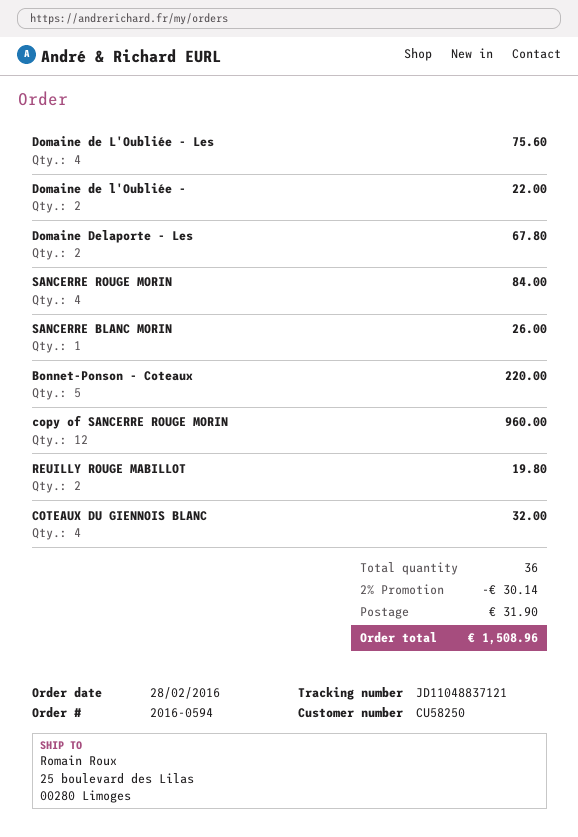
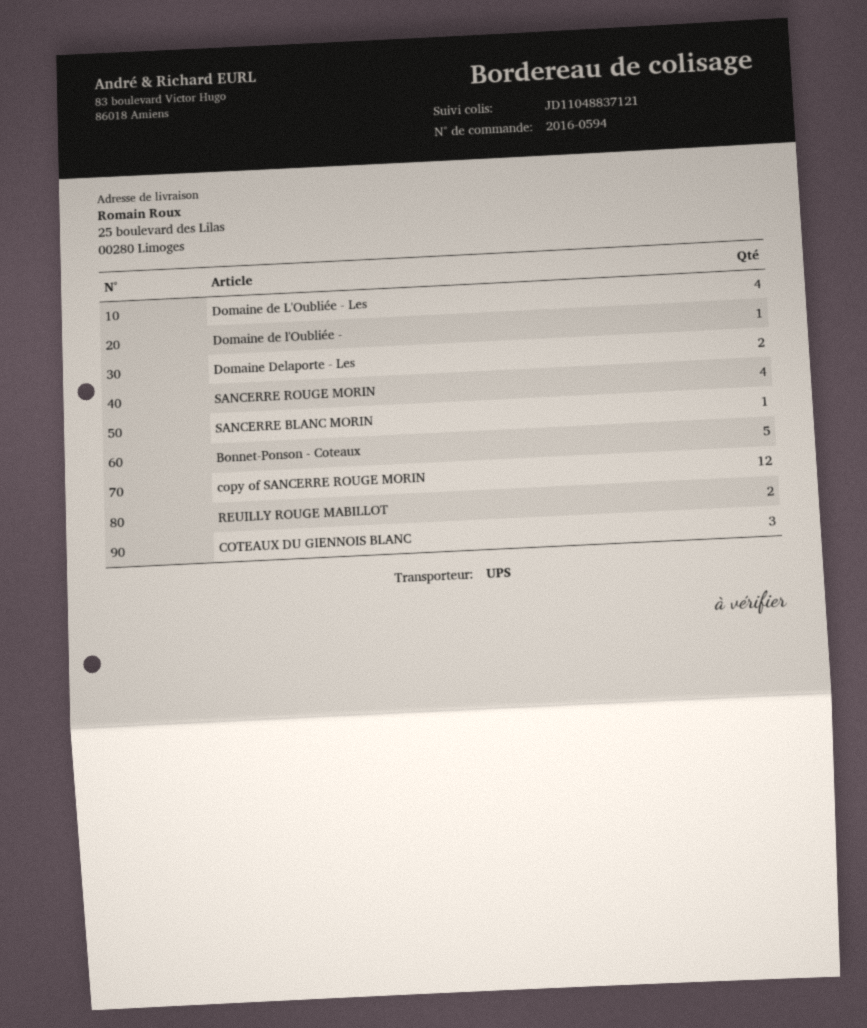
Domaine de l'Oubliée -: 2 -> 1
COTEAUX DU GIENNOIS BLANC: 4 -> 3

